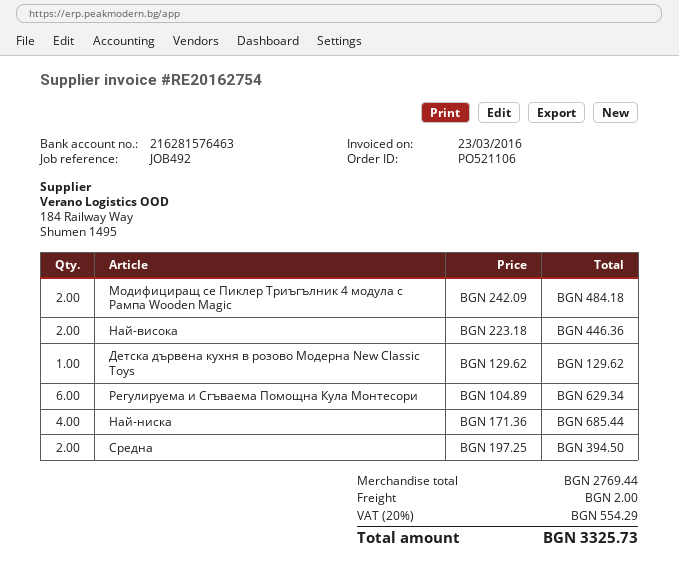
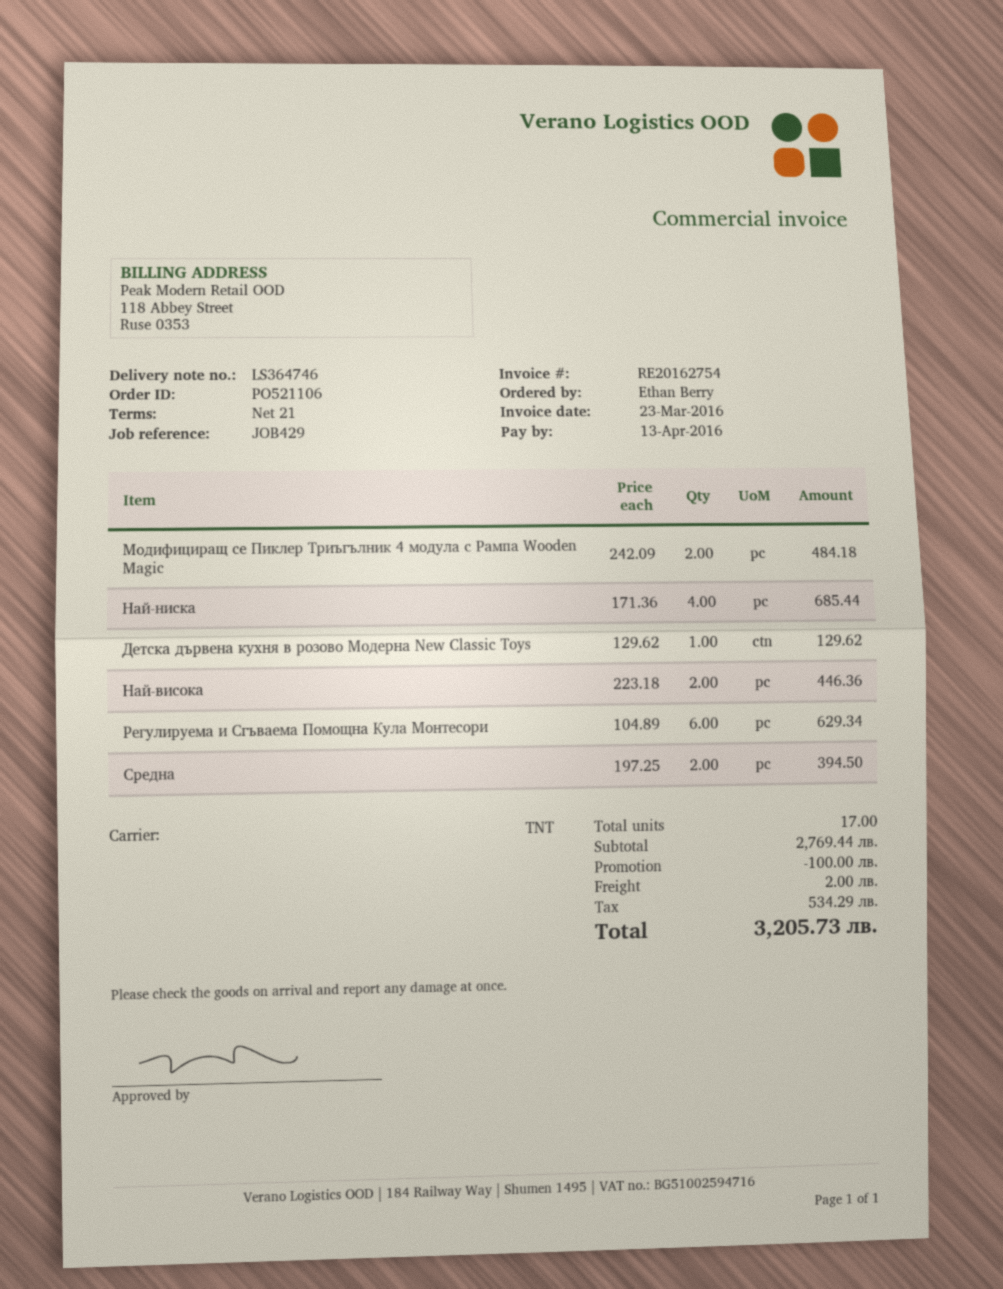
reference: JOB492 -> JOB429
discount: none -> 100.00
tax: 554.29 -> 534.29
total: 3325.73 -> 3205.73

